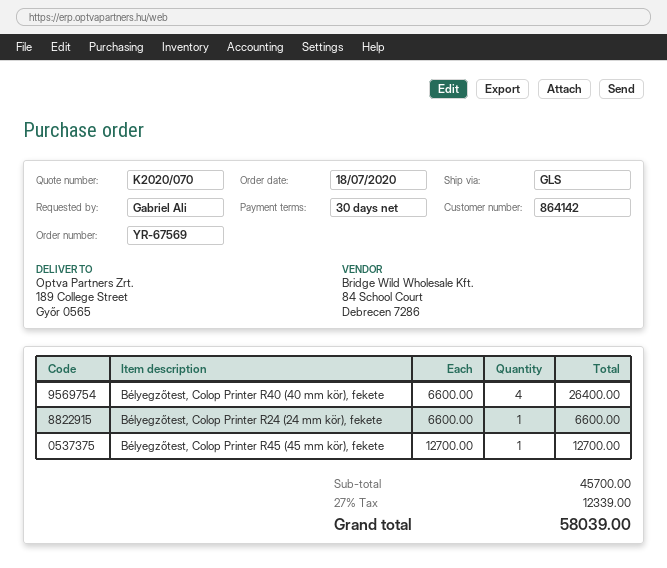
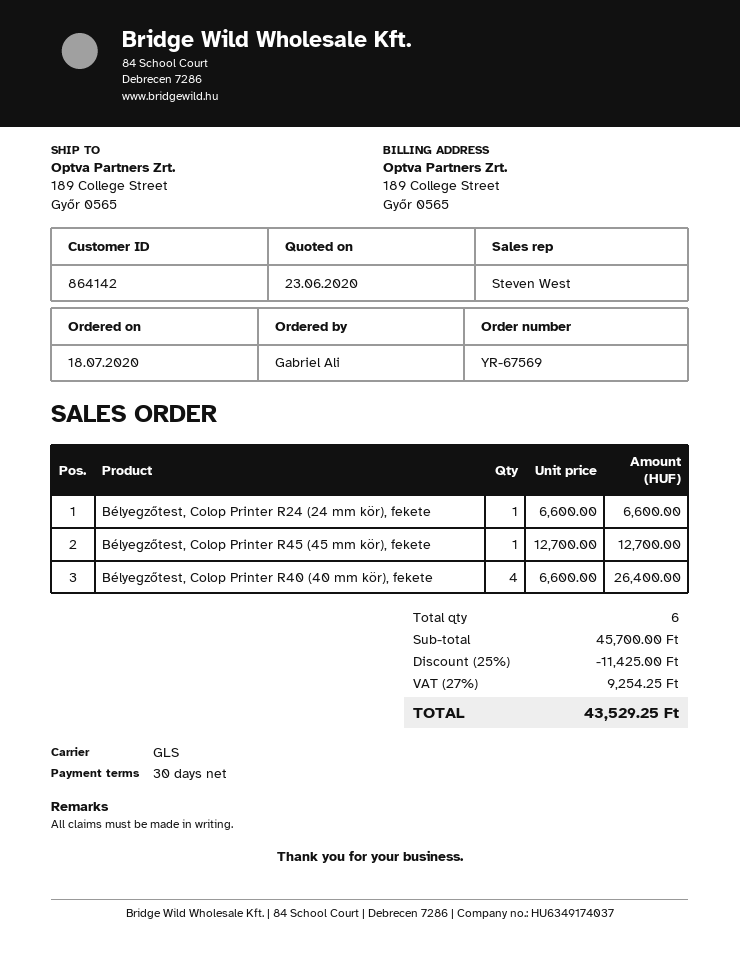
discount: none -> 25% = 11425.00
tax: 27% = 12339.00 -> 27% = 9254.25
total: 58039.00 -> 43529.25

